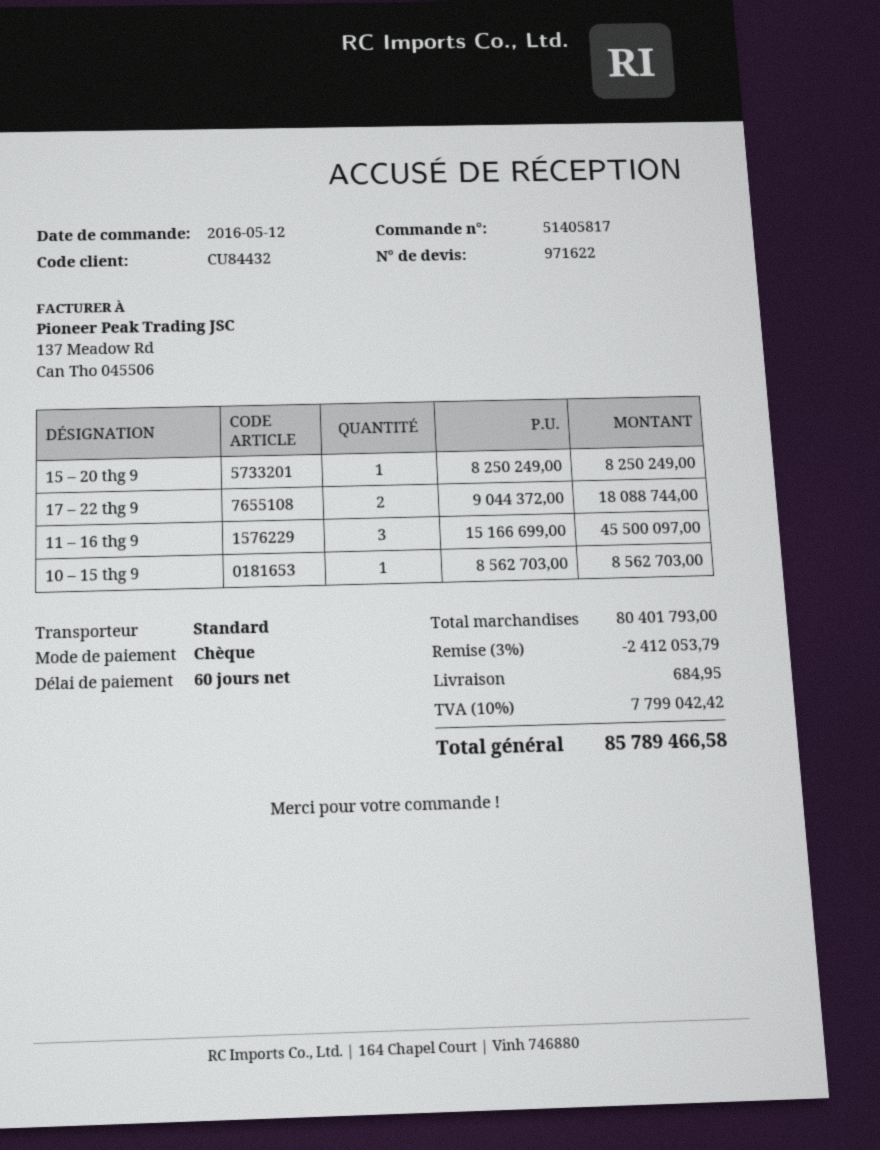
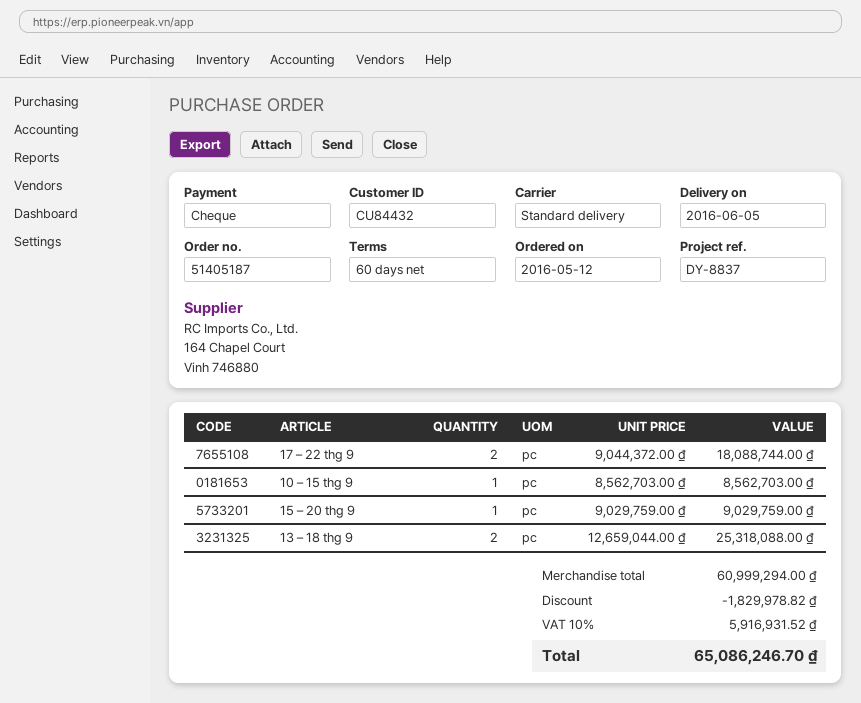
order number: 51405817 -> 51405187
15 – 20 thg 9: 1 x 8250249.00 = 8250249.00 -> 1 x 9029759.00 = 9029759.00
11 – 16 thg 9: 3 x 15166699.00 = 45500097.00 -> none
13 – 18 thg 9: none -> 2 x 12659044.00 = 25318088.00
subtotal: 80401793.00 -> 60999294.00
discount: 2412053.79 -> 1829978.82
shipping: 684.95 -> none
tax: 10% = 7799042.42 -> 10% = 5916931.52
total: 85789466.58 -> 65086246.70

